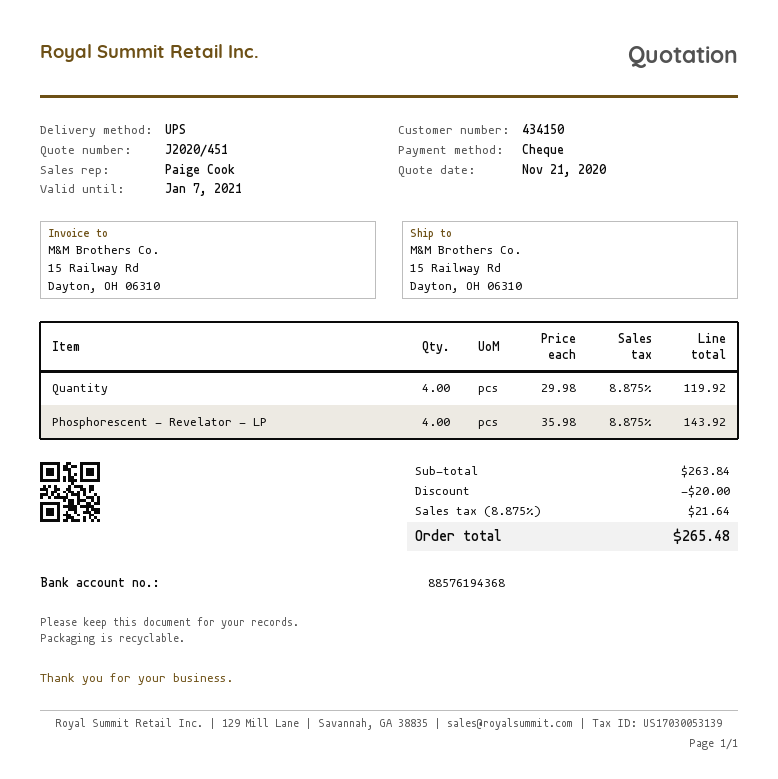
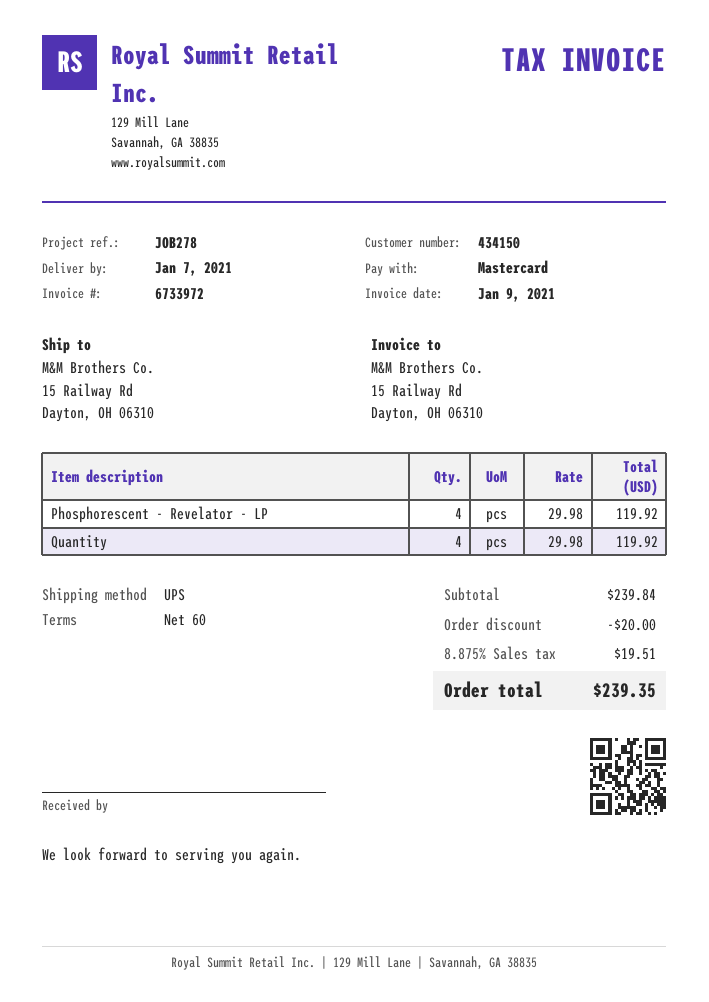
payment method: cheque -> Mastercard
Phosphorescent - Revelator - LP: 4 x 35.98 = 143.92 -> 4 x 29.98 = 119.92
subtotal: 263.84 -> 239.84
tax: 8.875% = 21.64 -> 8.875% = 19.51
total: 265.48 -> 239.35

